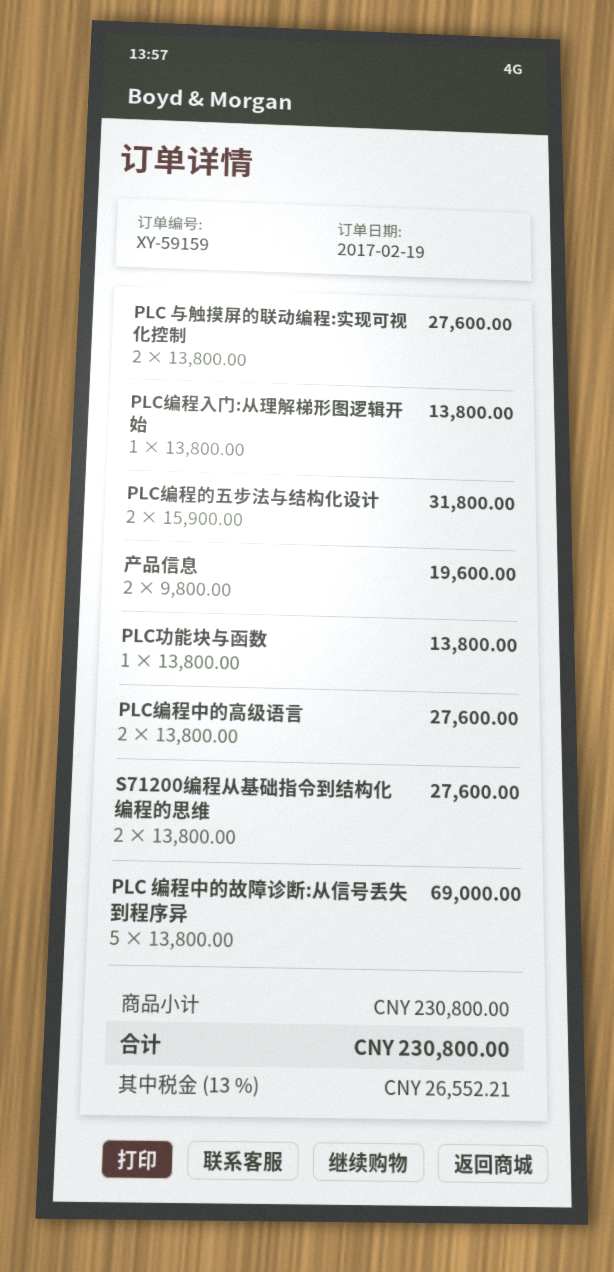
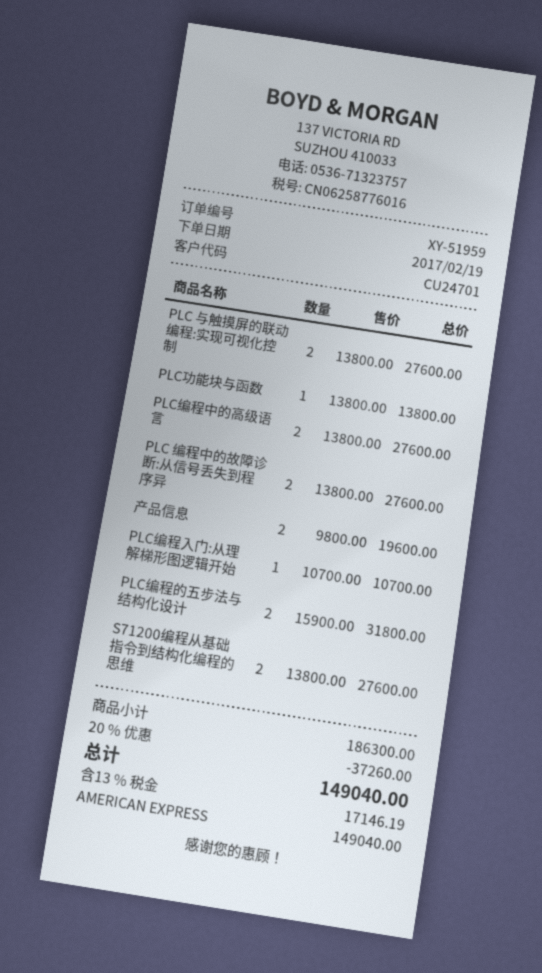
order number: XY-59159 -> XY-51959
PLC编程入门:从理解梯形图逻辑开始: 1 x 13800.00 = 13800.00 -> 1 x 10700.00 = 10700.00
PLC 编程中的故障诊断:从信号丢失到程序异: 5 x 13800.00 = 69000.00 -> 2 x 13800.00 = 27600.00
subtotal: 230800.00 -> 186300.00
discount: none -> 20% = 37260.00
tax: 13% = 26552.21 -> 13% = 17146.19
total: 230800.00 -> 149040.00

